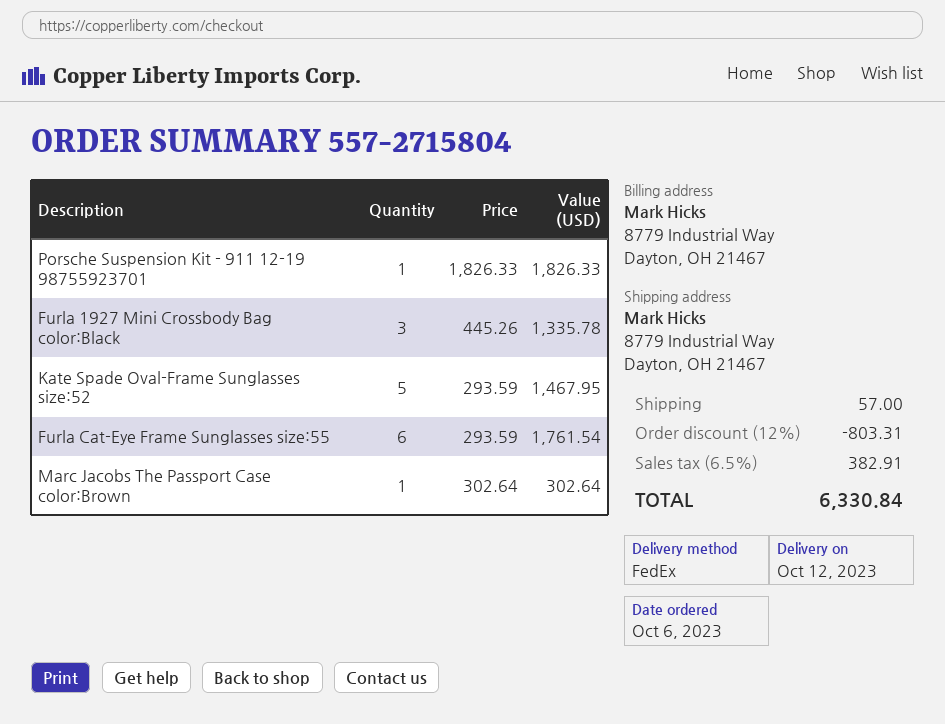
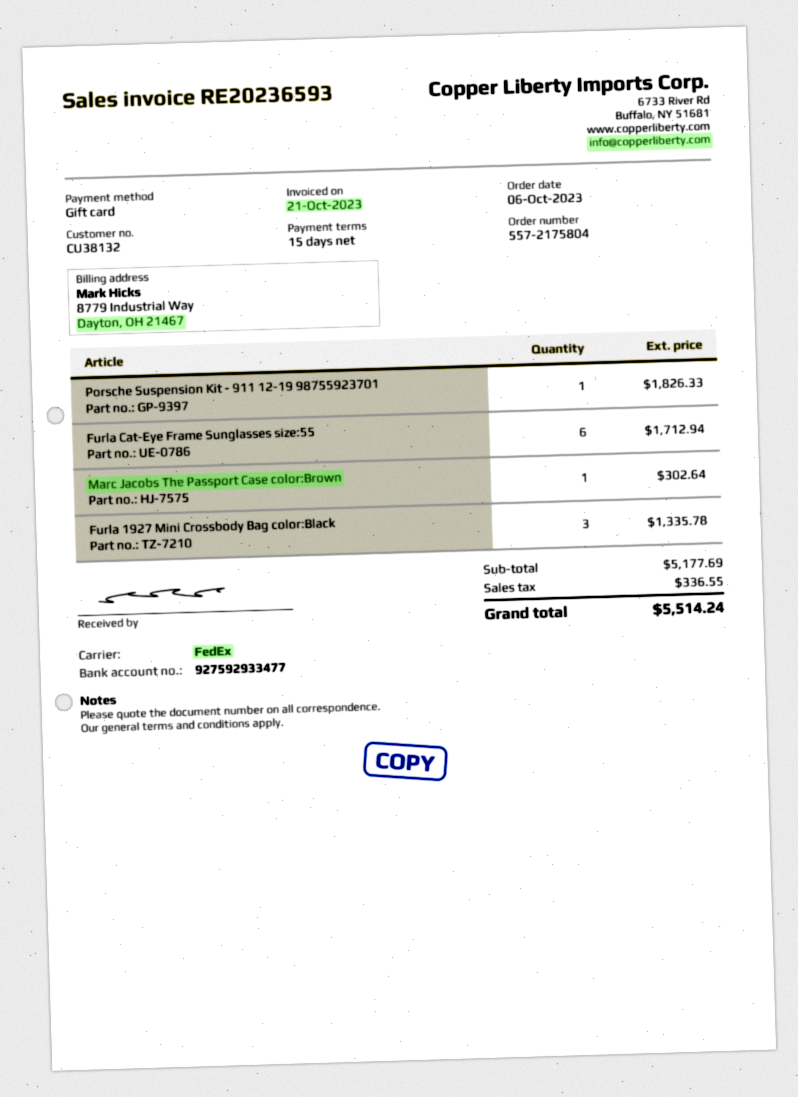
order number: 557-2715804 -> 557-2175804
Kate Spade Oval-Frame Sunglasses size:52: 5 for 1467.95 -> none
Furla Cat-Eye Frame Sunglasses size:55: 6 for 1761.54 -> 6 for 1712.94
discount: 12% = 803.31 -> none
shipping: 57.00 -> none
tax: 382.91 -> 336.55
total: 6330.84 -> 5514.24

